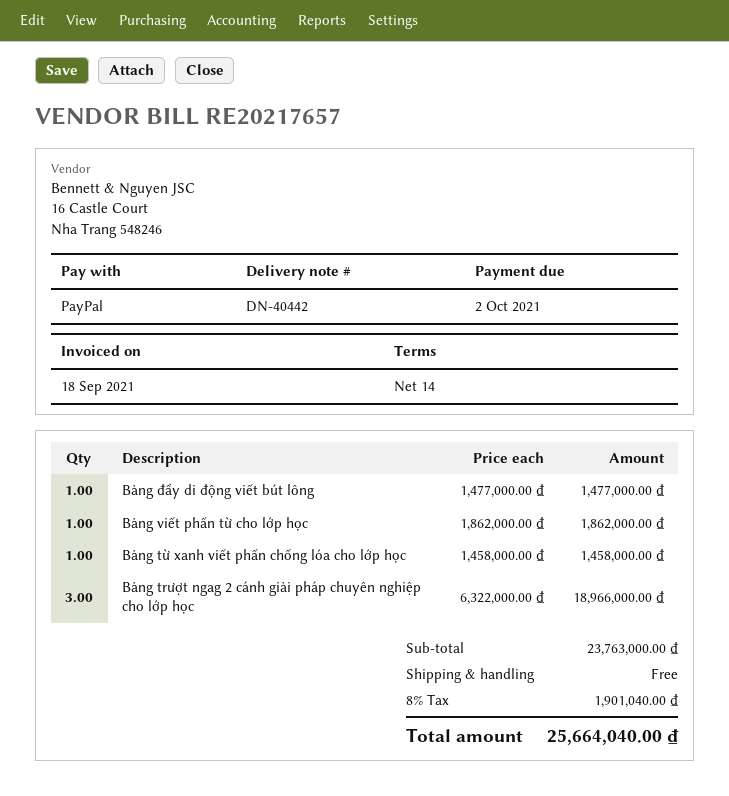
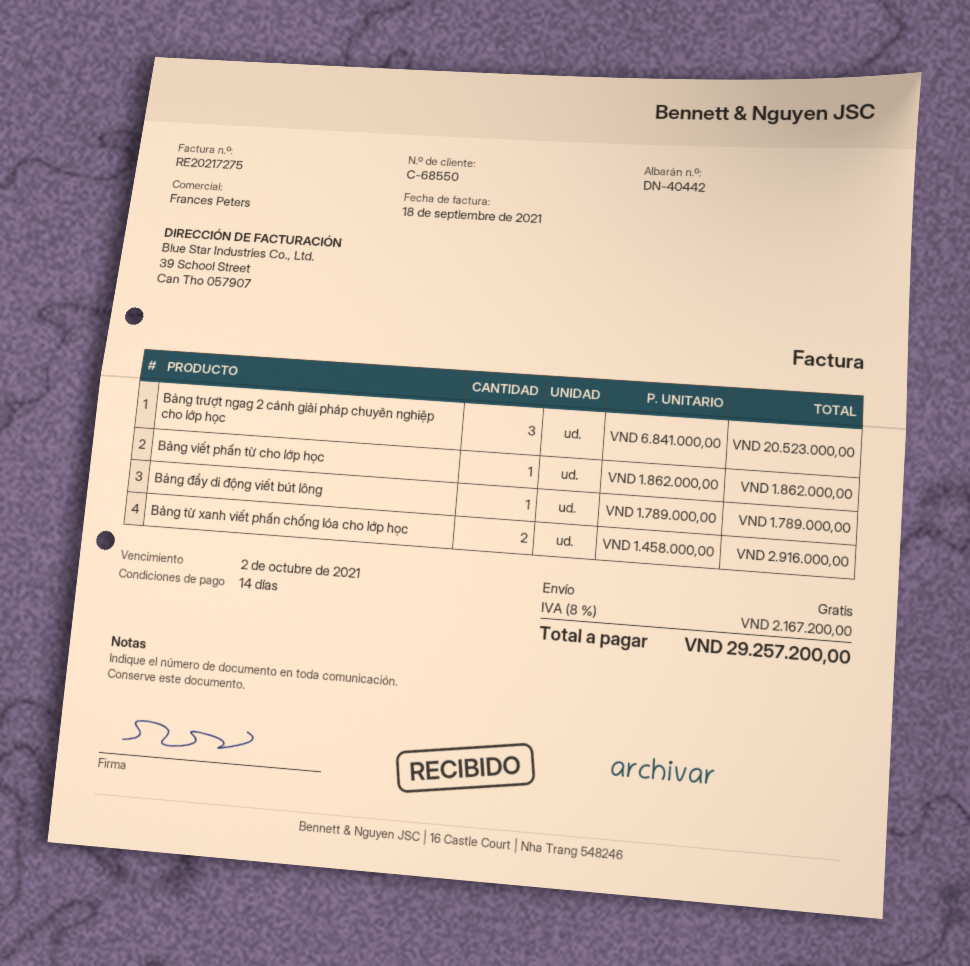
invoice number: RE20217657 -> RE20217275
Bảng đẩy di động viết bút lông: 1 x 1477000.00 = 1477000.00 -> 1 x 1789000.00 = 1789000.00
Bảng từ xanh viết phấn chống lóa cho lớp học: 1 x 1458000.00 = 1458000.00 -> 2 x 1458000.00 = 2916000.00
Bảng trượt ngag 2 cánh giải pháp chuyên nghiệp cho lớp học: 3 x 6322000.00 = 18966000.00 -> 3 x 6841000.00 = 20523000.00
tax: 8% = 1901040.00 -> 8% = 2167200.00
total: 25664040.00 -> 29257200.00

